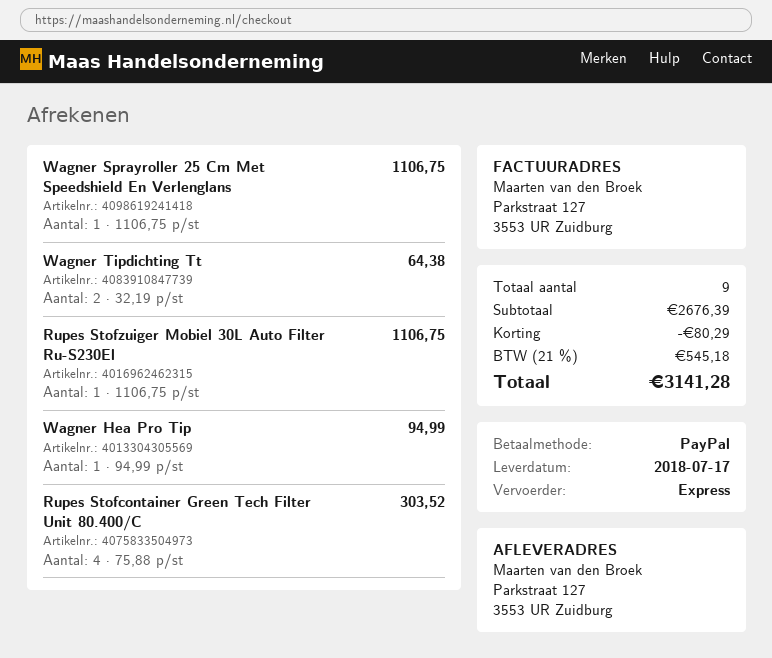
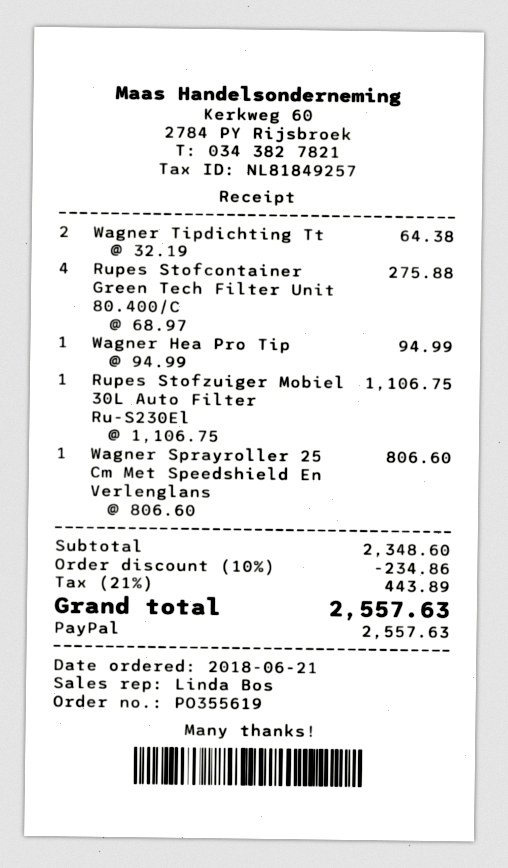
Wagner Sprayroller 25 Cm Met Speedshield En Verlenglans: 1 x 1106.75 = 1106.75 -> 1 x 806.60 = 806.60
Rupes Stofcontainer Green Tech Filter Unit 80.400/C: 4 x 75.88 = 303.52 -> 4 x 68.97 = 275.88
subtotal: 2676.39 -> 2348.60
discount: 80.29 -> 234.86
tax: 21% = 545.18 -> 21% = 443.89
total: 3141.28 -> 2557.63

